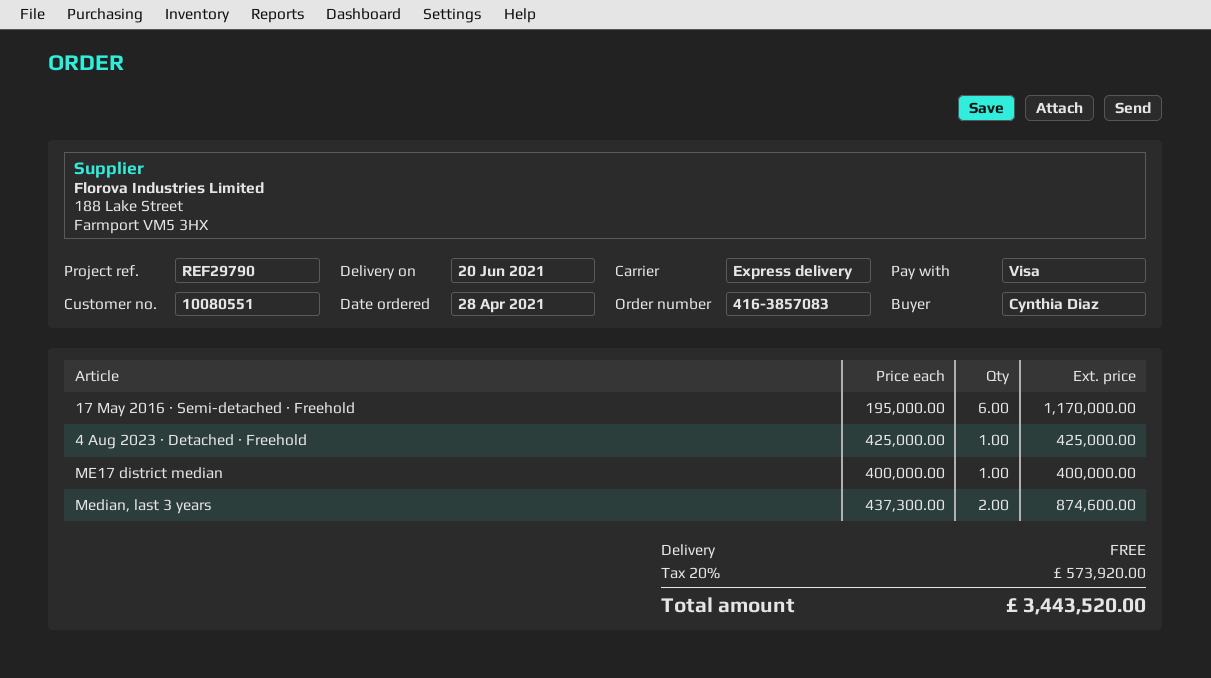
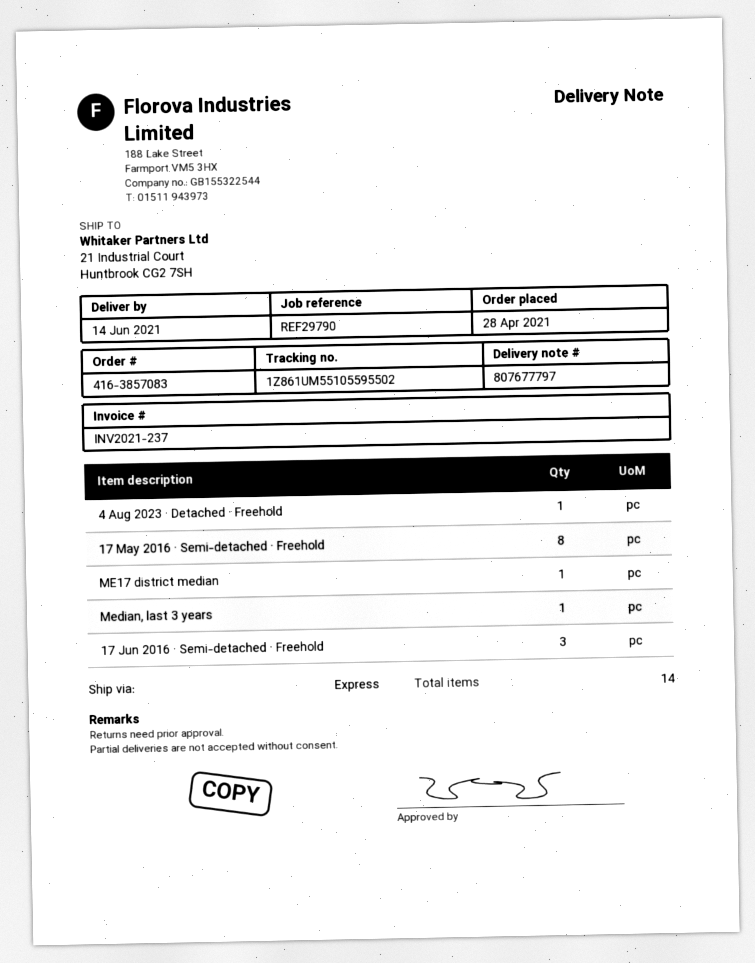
delivery date: 2021-06-20 -> 2021-06-14
17 May 2016 · Semi-detached · Freehold: 6 -> 8
Median, last 3 years: 2 -> 1
17 Jun 2016 · Semi-detached · Freehold: none -> 3

